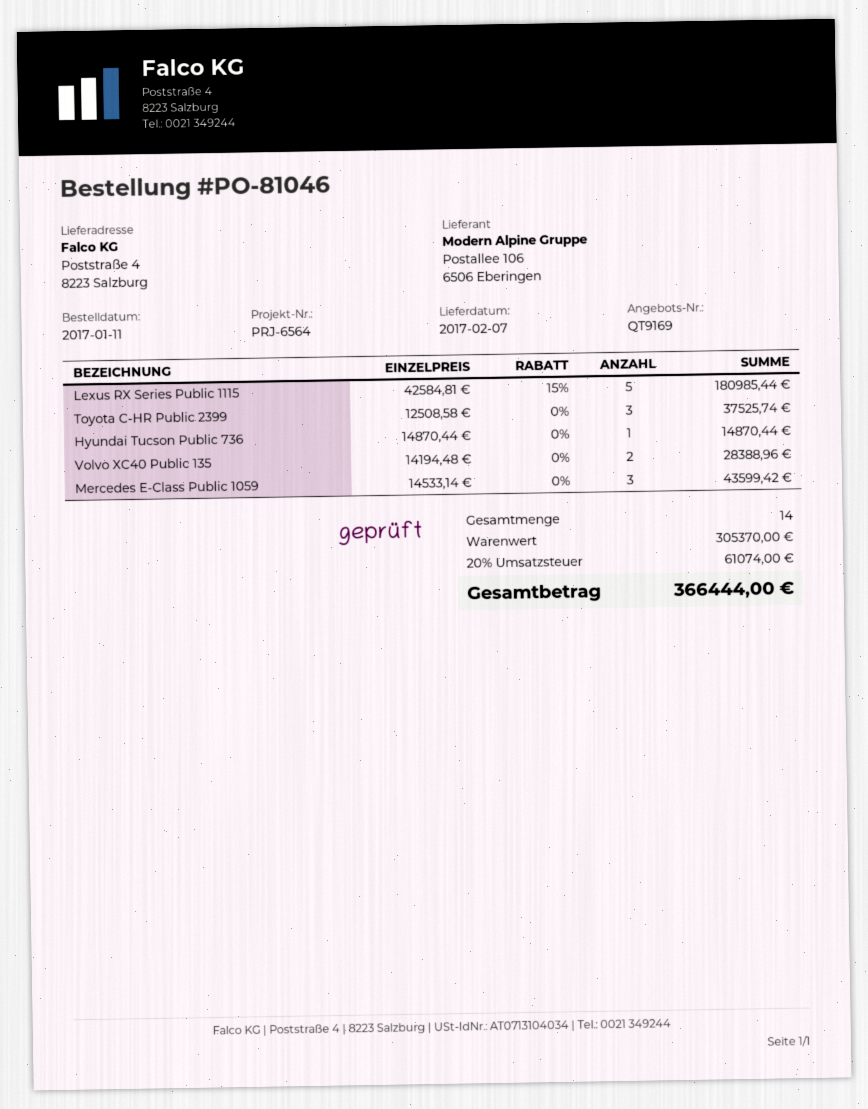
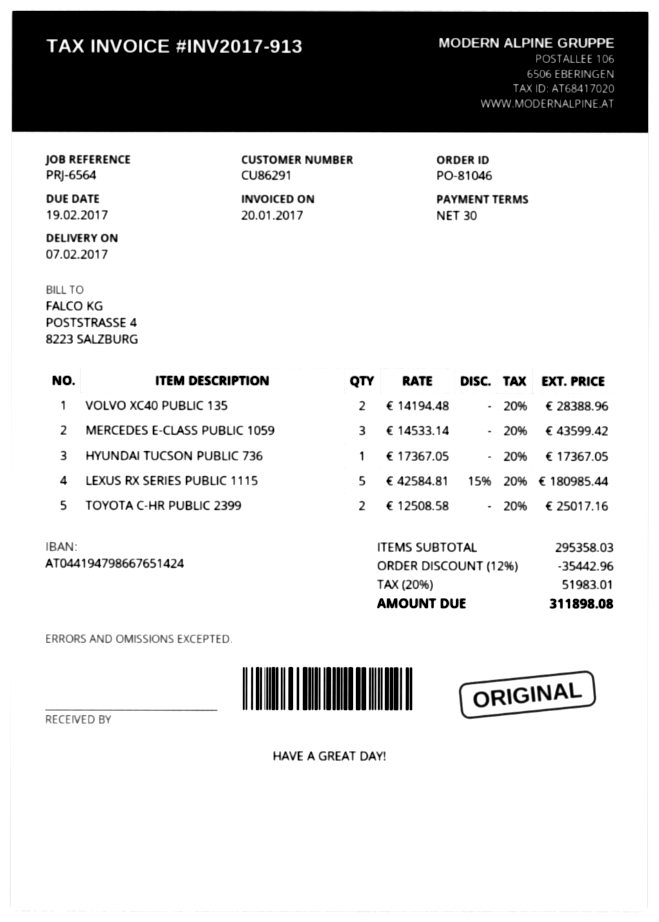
Toyota C-HR Public 2399: 3 x 12508.58 = 37525.74 -> 2 x 12508.58 = 25017.16
Hyundai Tucson Public 736: 1 x 14870.44 = 14870.44 -> 1 x 17367.05 = 17367.05
subtotal: 305370.00 -> 295358.03
discount: none -> 12% = 35442.96
tax: 20% = 61074.00 -> 20% = 51983.01
total: 366444.00 -> 311898.08

